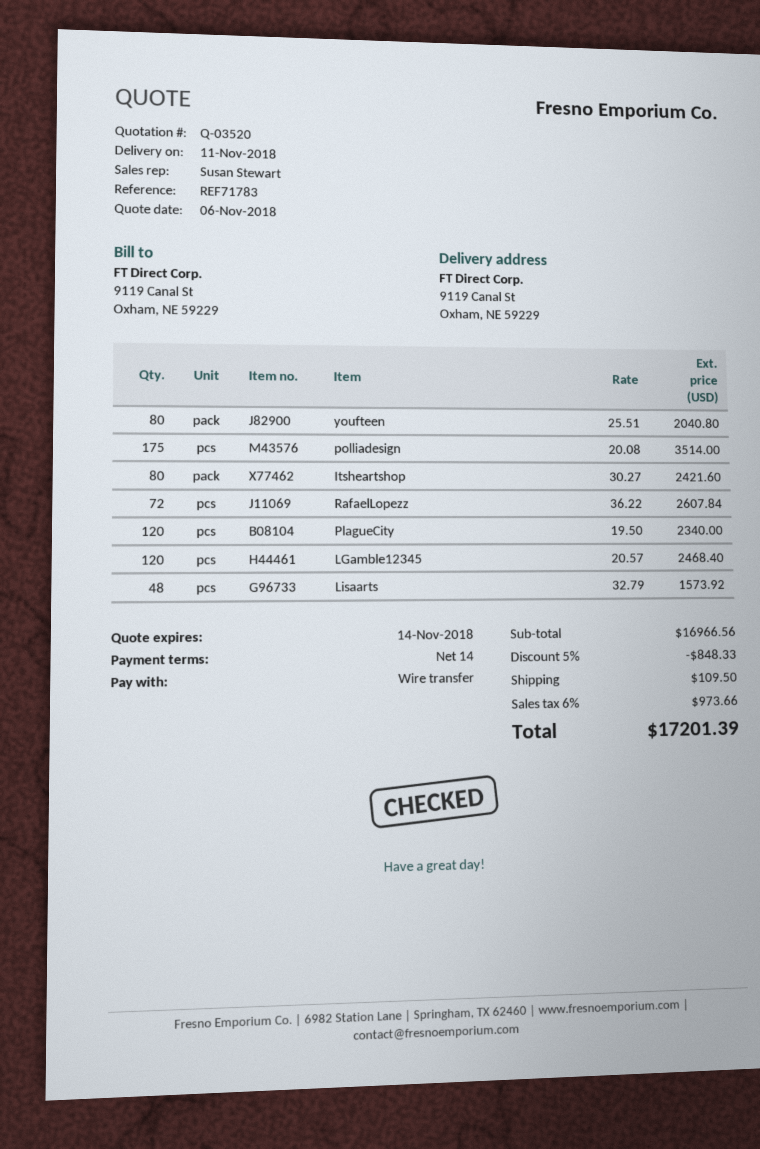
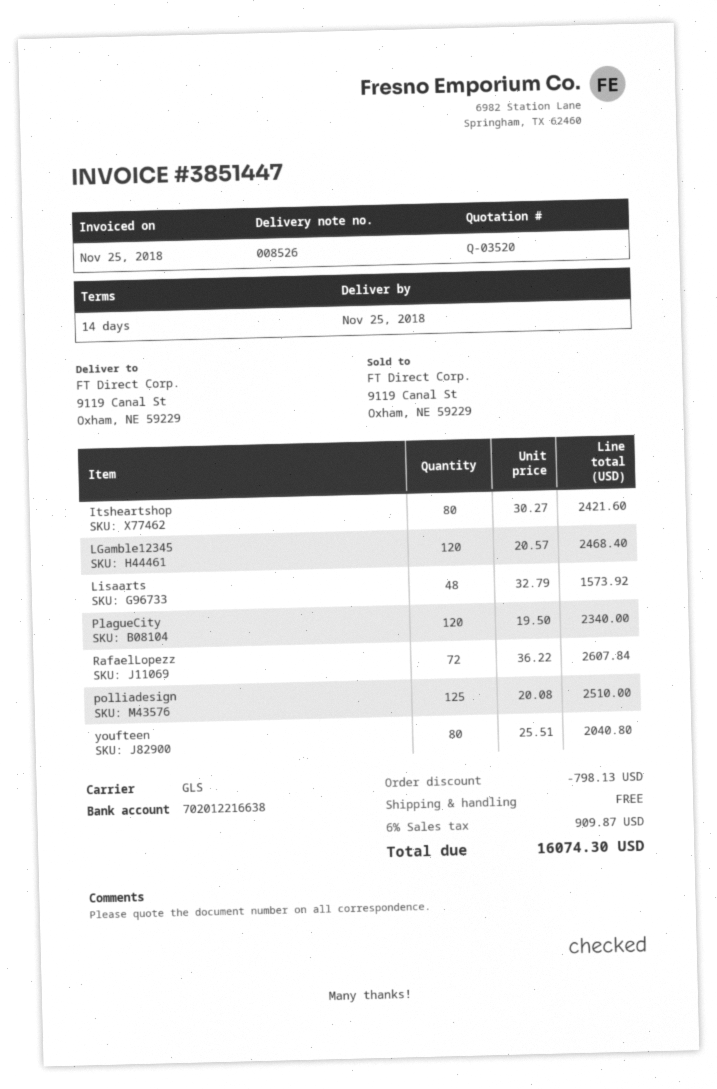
delivery date: 2018-11-11 -> 2018-11-25
polliadesign: 175 x 20.08 = 3514.00 -> 125 x 20.08 = 2510.00
discount: 848.33 -> 798.13
shipping: 109.50 -> 0.00
tax: 6% = 973.66 -> 6% = 909.87
total: 17201.39 -> 16074.30

